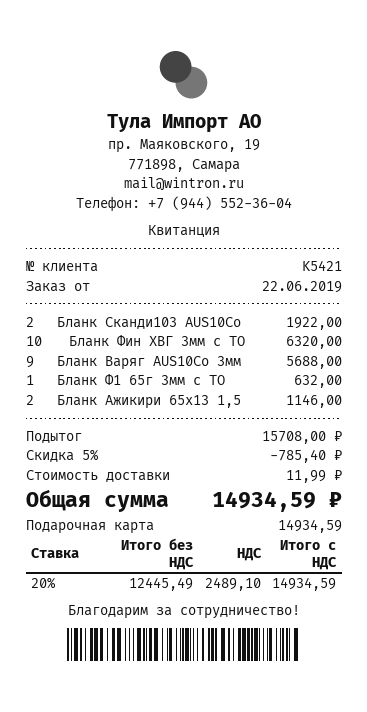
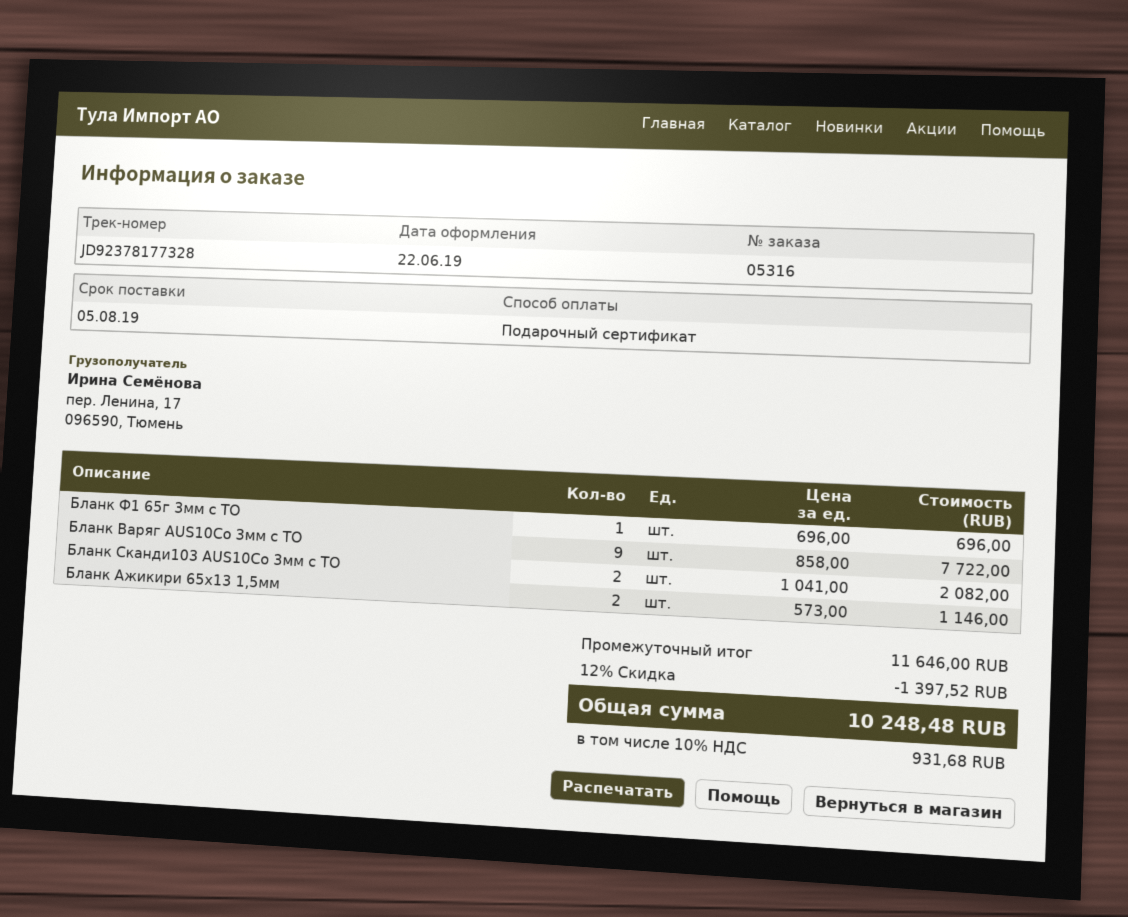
Бланк Сканди103 AUS10Co: 2 for 1922.00 -> 2 for 2082.00
Бланк Фин ХВГ 3мм с ТО: 10 for 6320.00 -> none
Бланк Варяг AUS10Co 3мм: 9 for 5688.00 -> 9 for 7722.00
Бланк Ф1 65г 3мм с ТО: 1 for 632.00 -> 1 for 696.00
subtotal: 15708.00 -> 11646.00
discount: 5% = 785.40 -> 12% = 1397.52
shipping: 11.99 -> none
tax: 20% = 2489.10 -> 10% = 931.68
total: 14934.59 -> 10248.48

